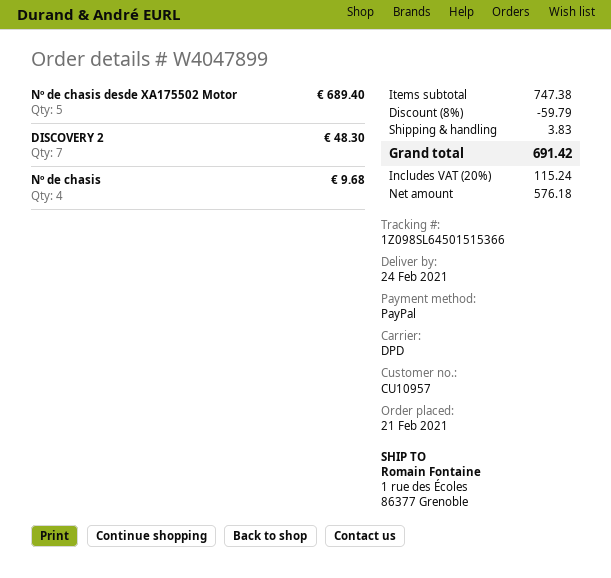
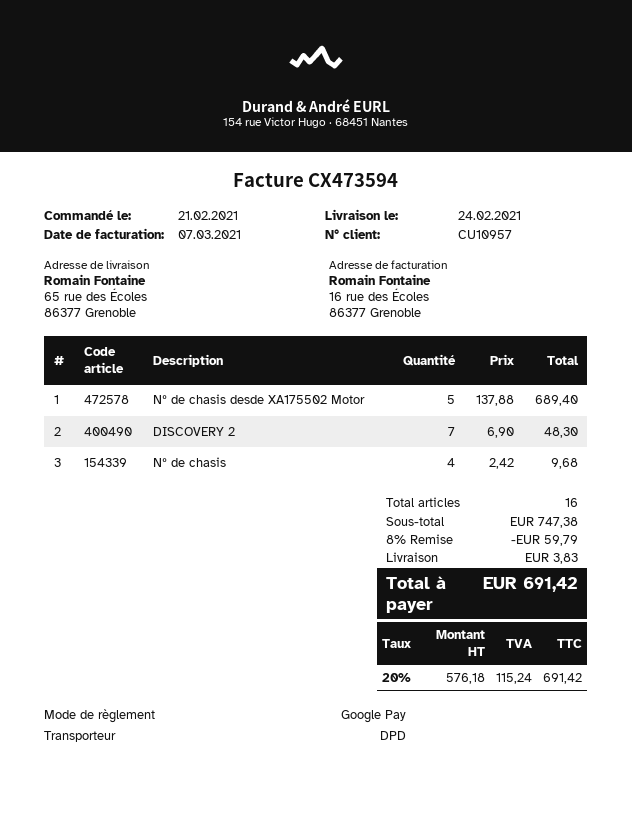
payment method: PayPal -> Google Pay
ship to: 1 rue des Écoles, 86377 Grenoble -> 65 rue des Écoles, 86377 Grenoble

